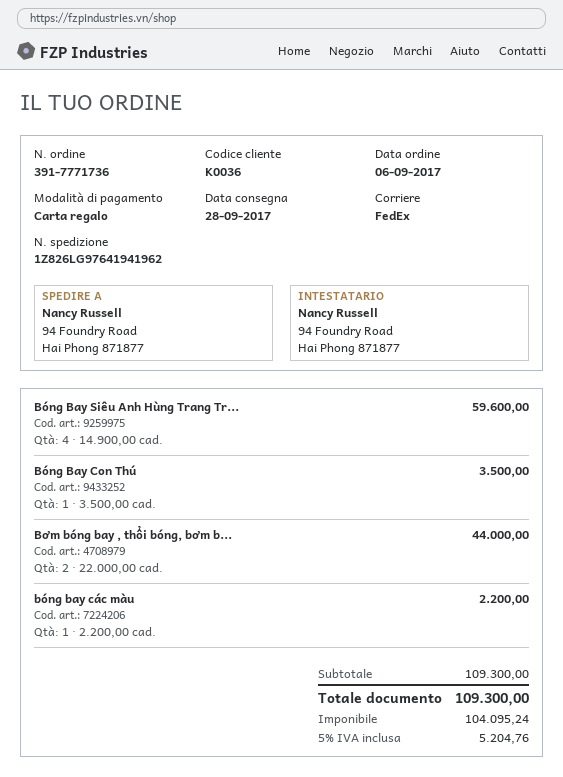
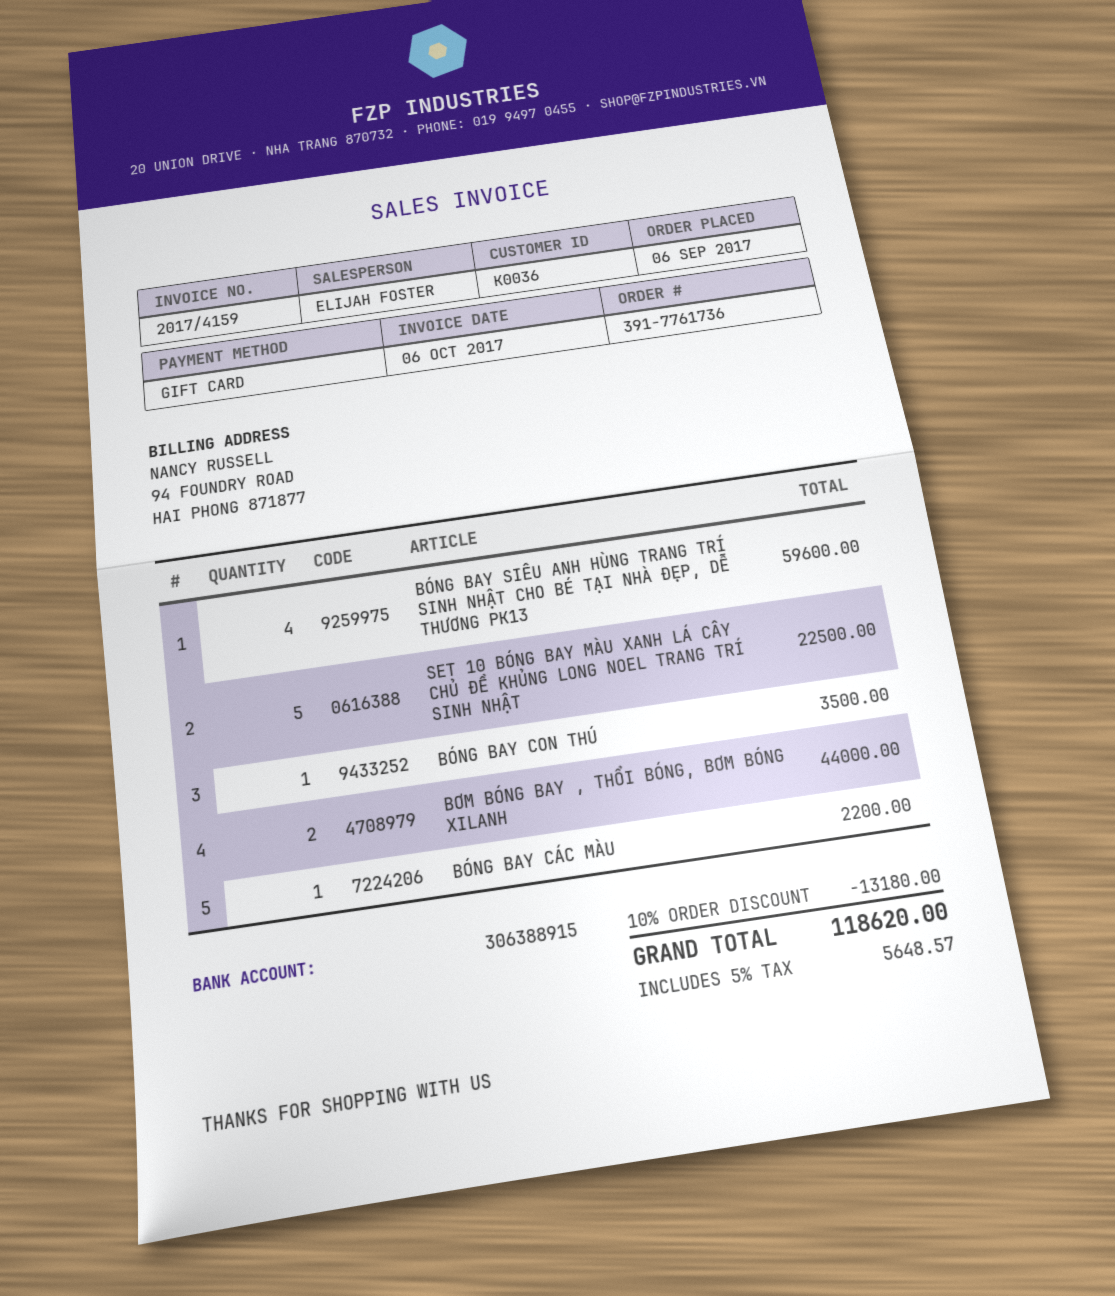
order number: 391-7771736 -> 391-7761736
SET 10 BÓNG BAY MÀU XANH LÁ CÂY CHỦ ĐỀ KHỦNG LONG NOEL TRANG TRÍ SINH NHẬT: none -> 5 for 22500.00
discount: none -> 10% = 13180.00
tax: 5% = 5204.76 -> 5% = 5648.57
total: 109300.00 -> 118620.00

